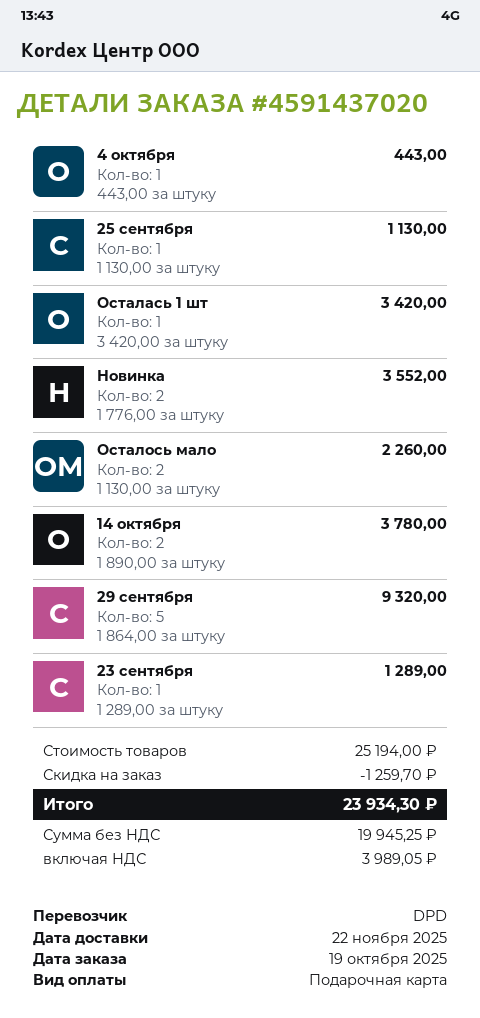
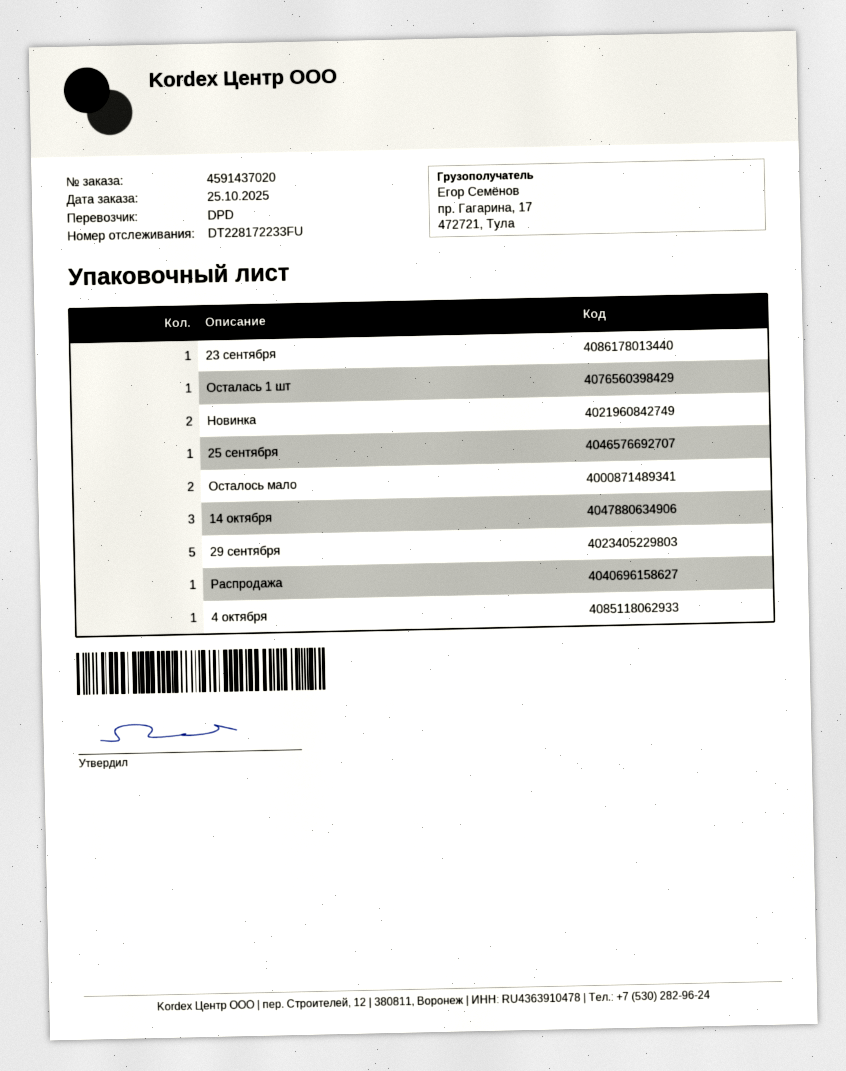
order date: 2025-10-19 -> 2025-10-25
14 октября: 2 -> 3
Распродажа: none -> 1

